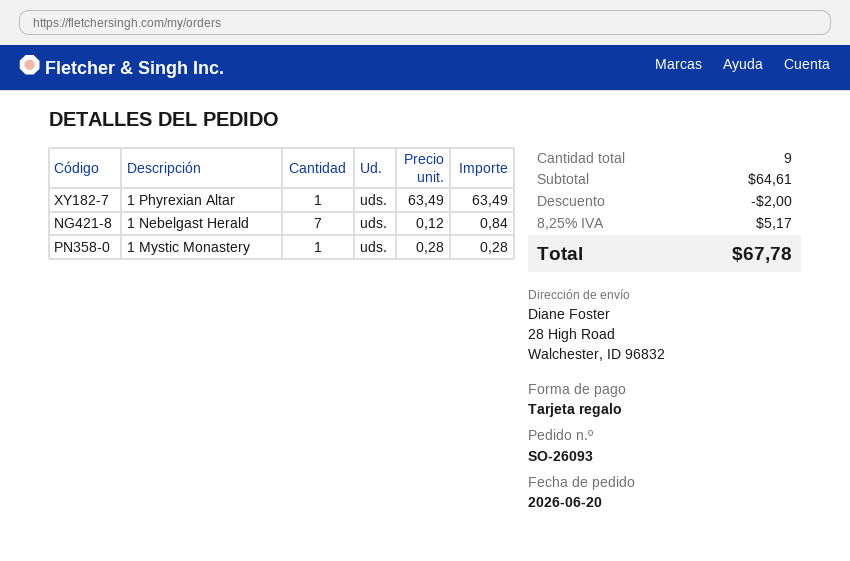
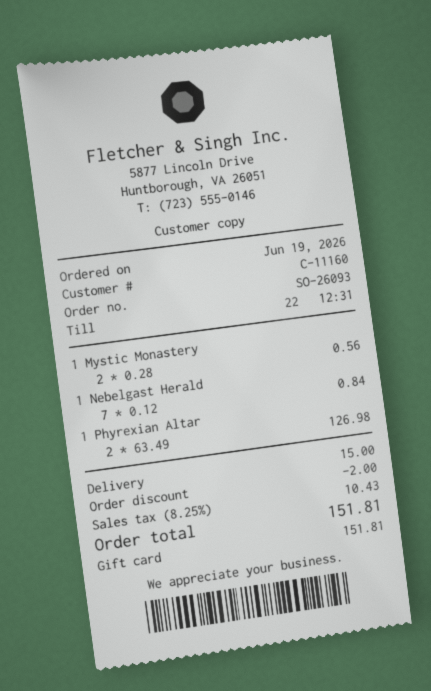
order date: 2026-06-20 -> 2026-06-19
1 Phyrexian Altar: 1 x 63.49 = 63.49 -> 2 x 63.49 = 126.98
1 Mystic Monastery: 1 x 0.28 = 0.28 -> 2 x 0.28 = 0.56
shipping: none -> 15.00
tax: 8.25% = 5.17 -> 8.25% = 10.43
total: 67.78 -> 151.81

